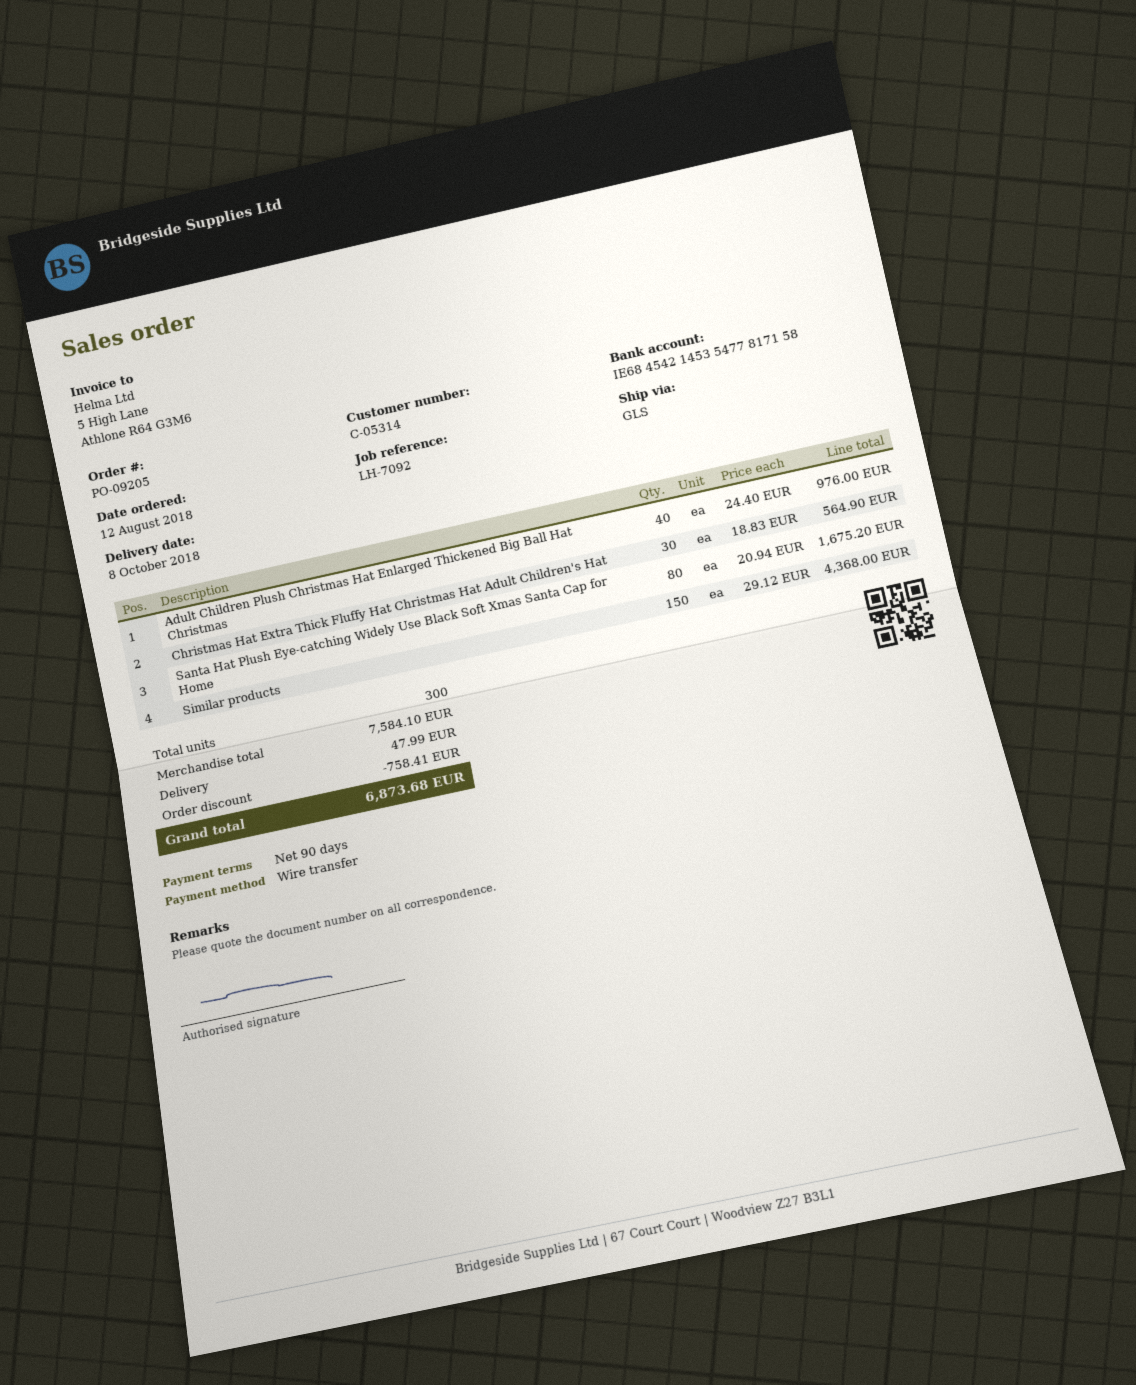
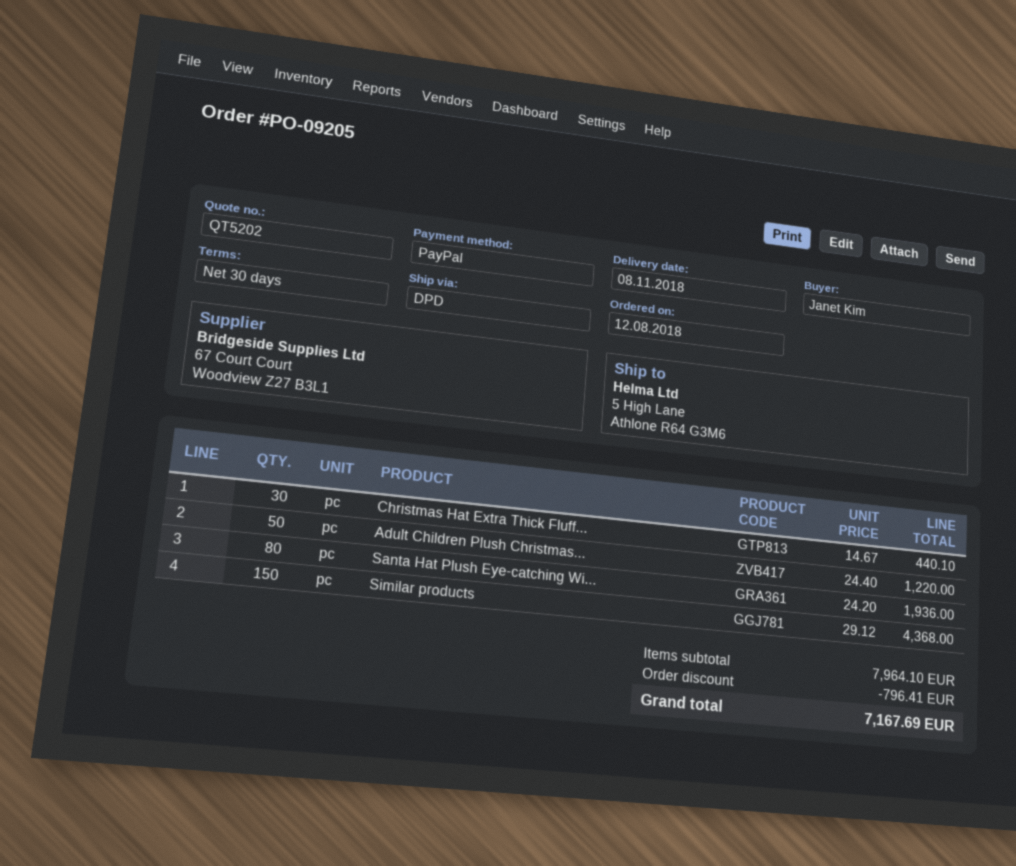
delivery date: 2018-10-08 -> 2018-11-08
payment terms: 90 days -> 30 days
payment method: bank transfer -> PayPal
shipping method: GLS -> DPD
Adult Children Plush Christmas Hat Enlarged Thickened Big Ball Hat Christmas: 40 x 24.40 = 976.00 -> 50 x 24.40 = 1220.00
Christmas Hat Extra Thick Fluffy Hat Christmas Hat Adult Children's Hat: 30 x 18.83 = 564.90 -> 30 x 14.67 = 440.10
Santa Hat Plush Eye-catching Widely Use Black Soft Xmas Santa Cap for Home: 80 x 20.94 = 1675.20 -> 80 x 24.20 = 1936.00
subtotal: 7584.10 -> 7964.10
discount: 758.41 -> 796.41
shipping: 47.99 -> none
total: 6873.68 -> 7167.69

